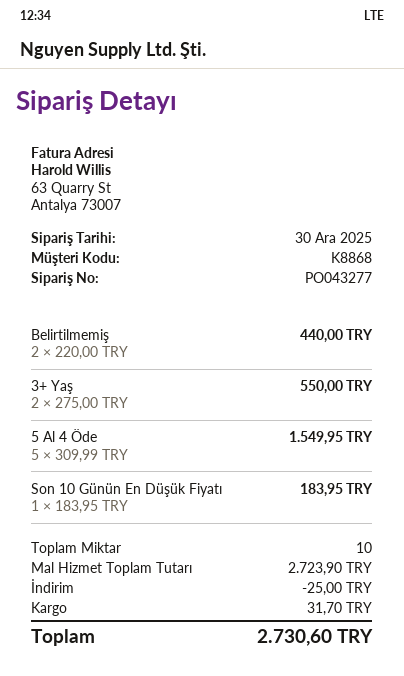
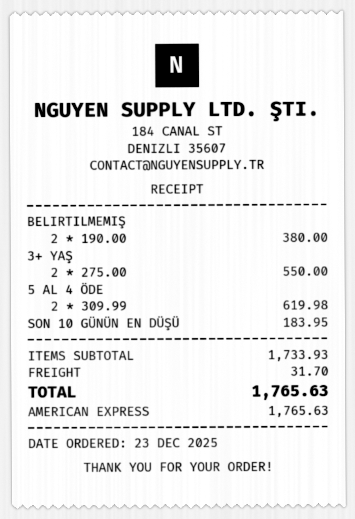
order date: 2025-12-30 -> 2025-12-23
Belirtilmemiş: 2 x 220.00 = 440.00 -> 2 x 190.00 = 380.00
5 Al 4 Öde: 5 x 309.99 = 1549.95 -> 2 x 309.99 = 619.98
subtotal: 2723.90 -> 1733.93
discount: 25.00 -> none
total: 2730.60 -> 1765.63

